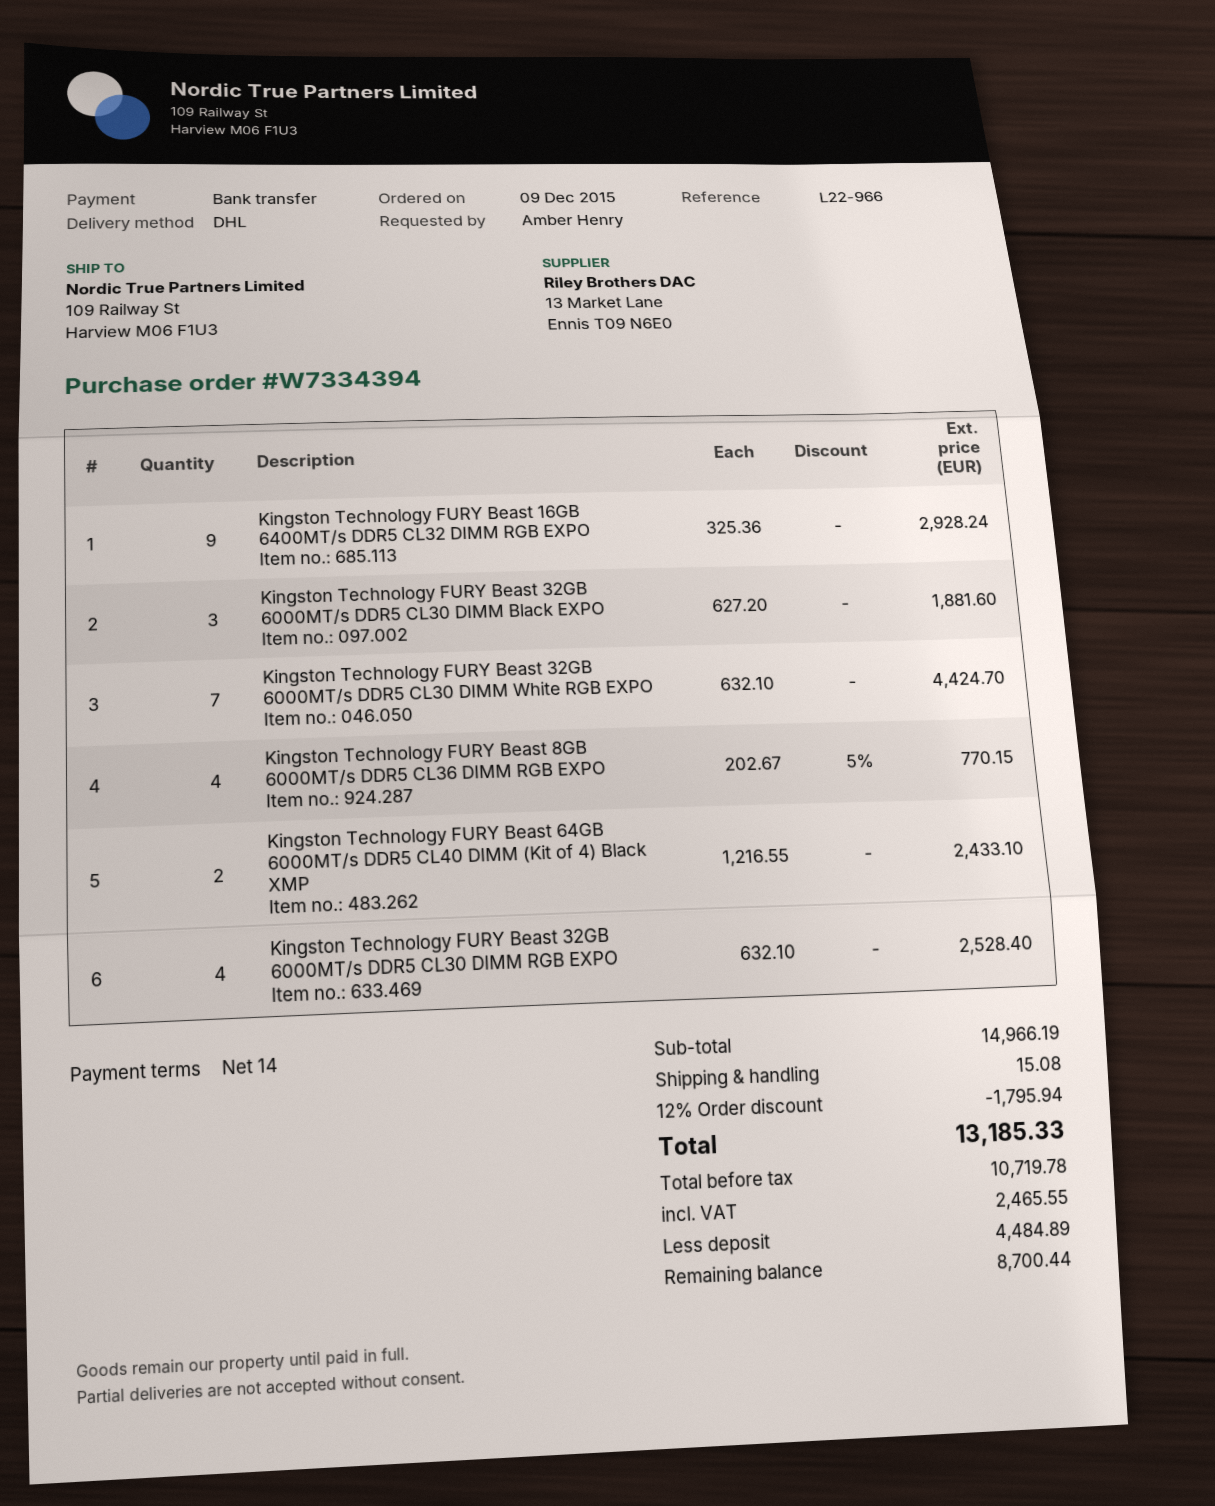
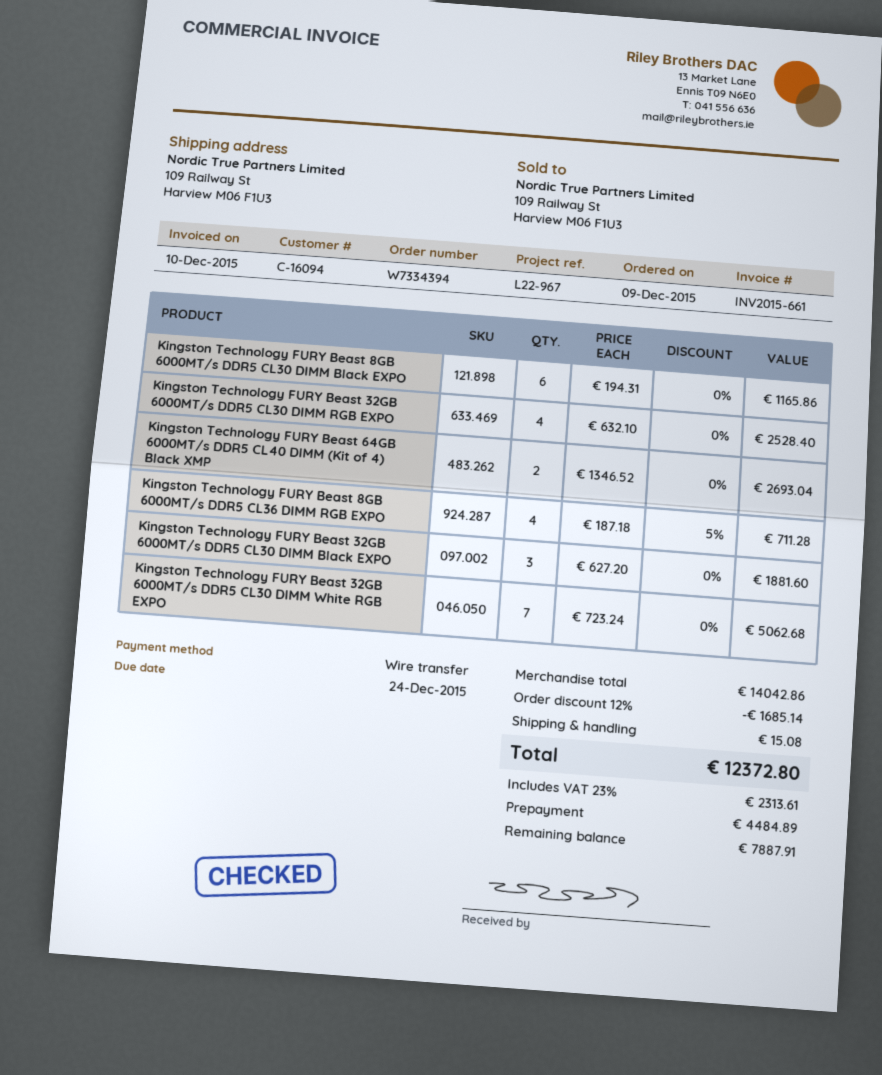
reference: L22-966 -> L22-967
Kingston Technology FURY Beast 16GB 6400MT/s DDR5 CL32 DIMM RGB EXPO: 9 x 325.36 = 2928.24 -> none
Kingston Technology FURY Beast 32GB 6000MT/s DDR5 CL30 DIMM White RGB EXPO: 7 x 632.10 = 4424.70 -> 7 x 723.24 = 5062.68
Kingston Technology FURY Beast 8GB 6000MT/s DDR5 CL36 DIMM RGB EXPO: 4 x 202.67 - 5% = 770.15 -> 4 x 187.18 - 5% = 711.28
Kingston Technology FURY Beast 64GB 6000MT/s DDR5 CL40 DIMM (Kit of 4) Black XMP: 2 x 1216.55 = 2433.10 -> 2 x 1346.52 = 2693.04
Kingston Technology FURY Beast 8GB 6000MT/s DDR5 CL30 DIMM Black EXPO: none -> 6 x 194.31 = 1165.86
subtotal: 14966.19 -> 14042.86
discount: 12% = 1795.94 -> 12% = 1685.14
tax: 2465.55 -> 2313.61
total: 13185.33 -> 12372.80
balance: 8700.44 -> 7887.91

